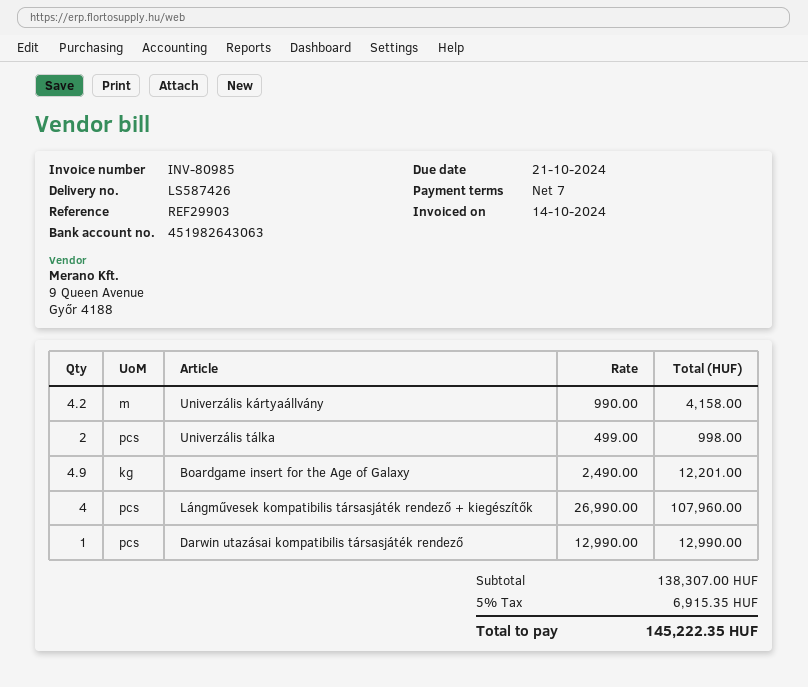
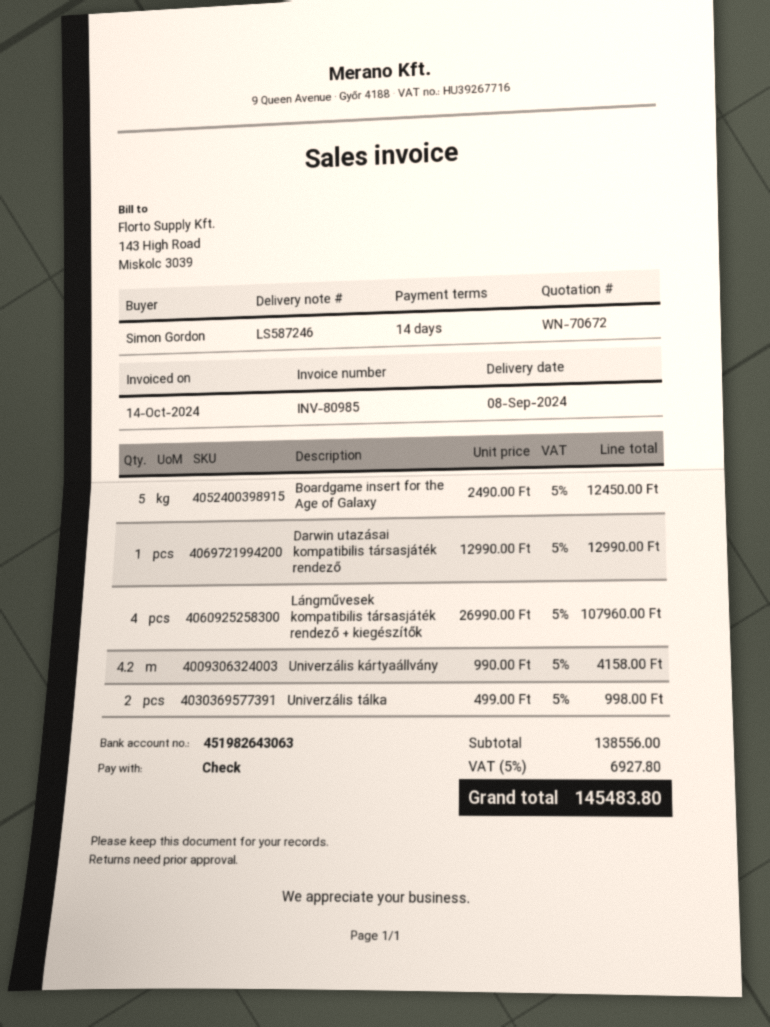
delivery note number: LS587426 -> LS587246
payment terms: 7 days -> 14 days
Boardgame insert for the Age of Galaxy: 4.9 x 2490.00 = 12201.00 -> 5 x 2490.00 = 12450.00
subtotal: 138307.00 -> 138556.00
tax: 5% = 6915.35 -> 5% = 6927.80
total: 145222.35 -> 145483.80

